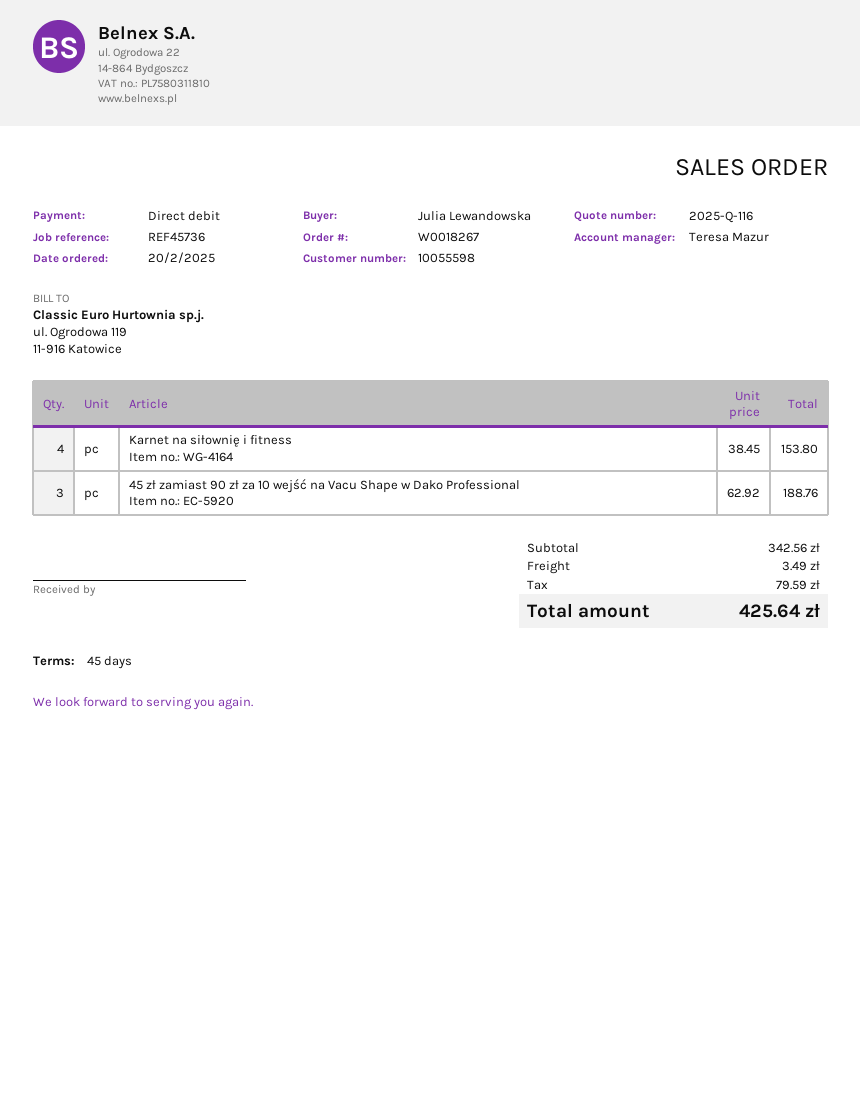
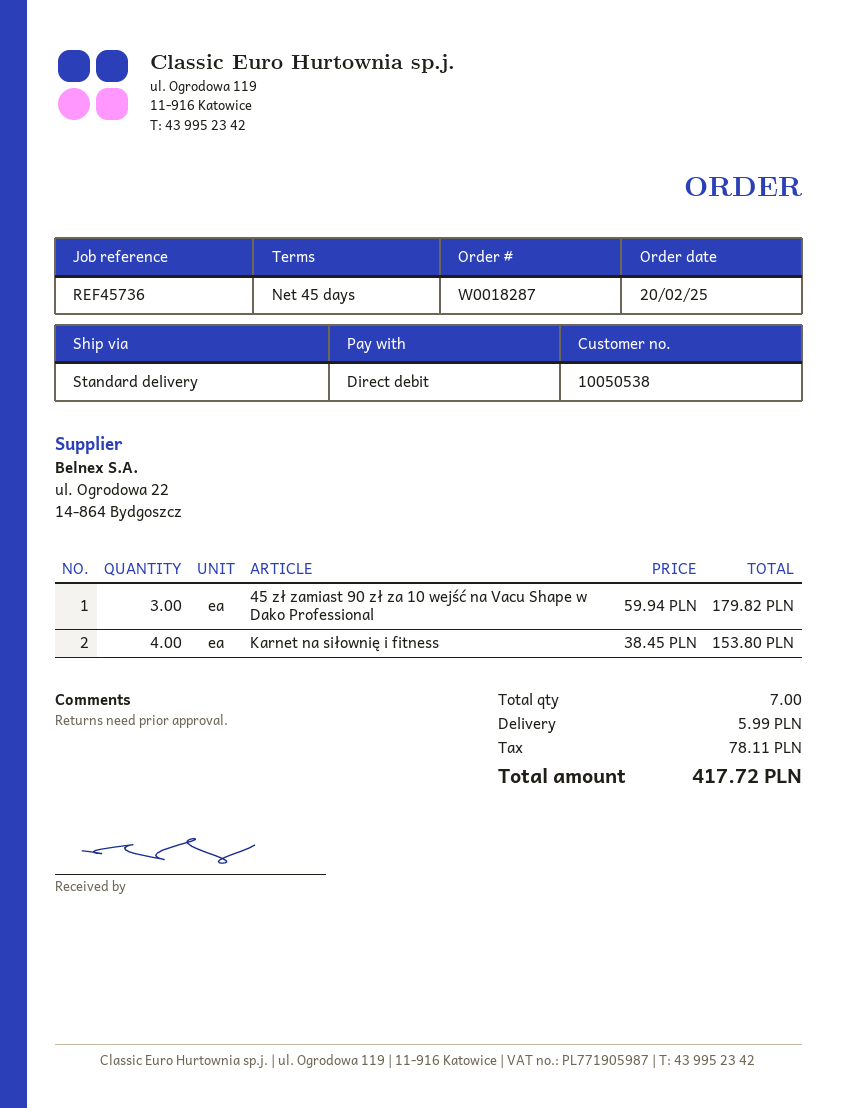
order number: W0018267 -> W0018287
customer number: 10055598 -> 10050538
45 zł zamiast 90 zł za 10 wejść na Vacu Shape w Dako Professional: 3 x 62.92 = 188.76 -> 3 x 59.94 = 179.82
shipping: 3.49 -> 5.99
tax: 79.59 -> 78.11
total: 425.64 -> 417.72

